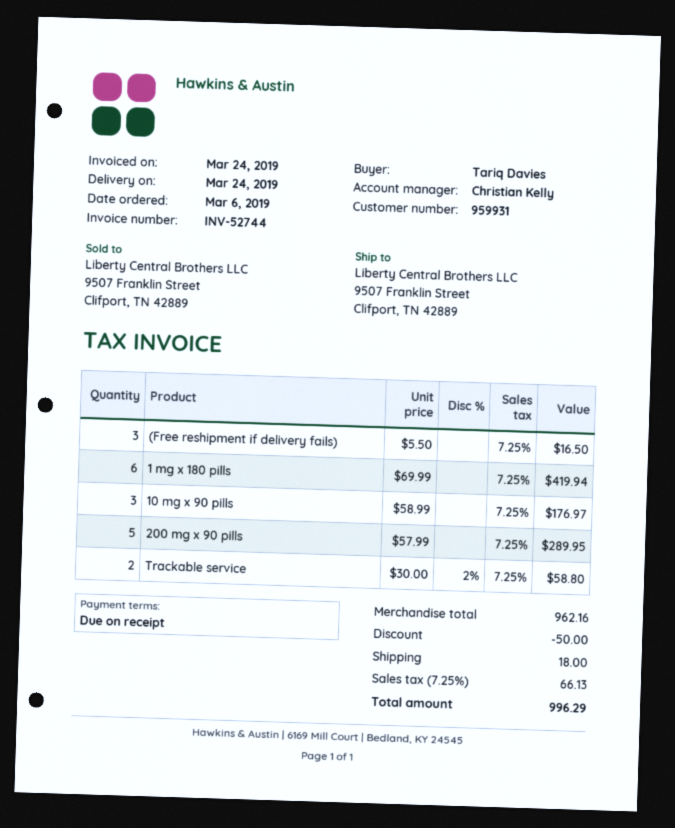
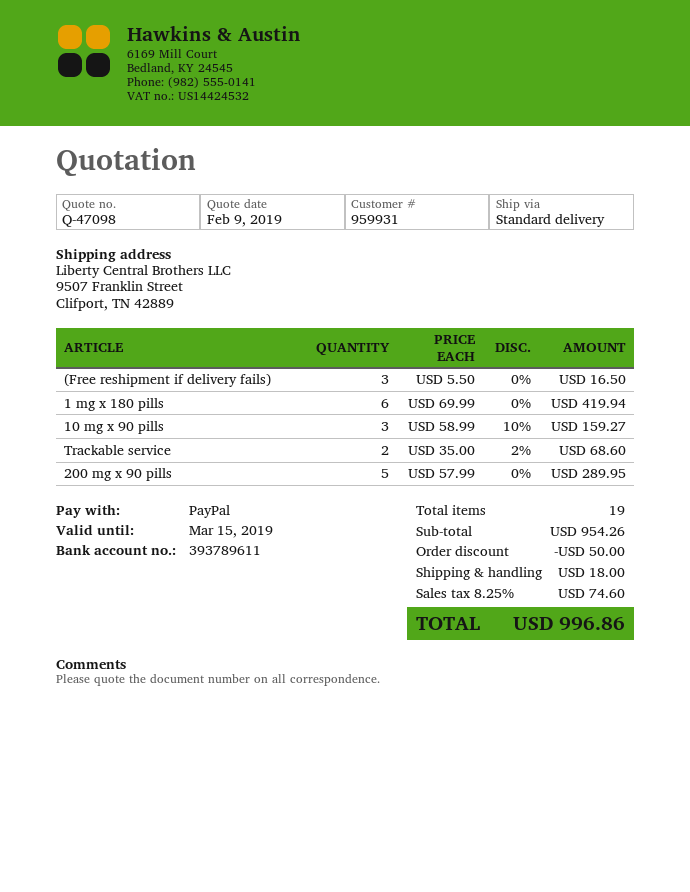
10 mg x 90 pills: 3 x 58.99 = 176.97 -> 3 x 58.99 - 10% = 159.27
Trackable service: 2 x 30.00 - 2% = 58.80 -> 2 x 35.00 - 2% = 68.60
subtotal: 962.16 -> 954.26
tax: 7.25% = 66.13 -> 8.25% = 74.60
total: 996.29 -> 996.86

